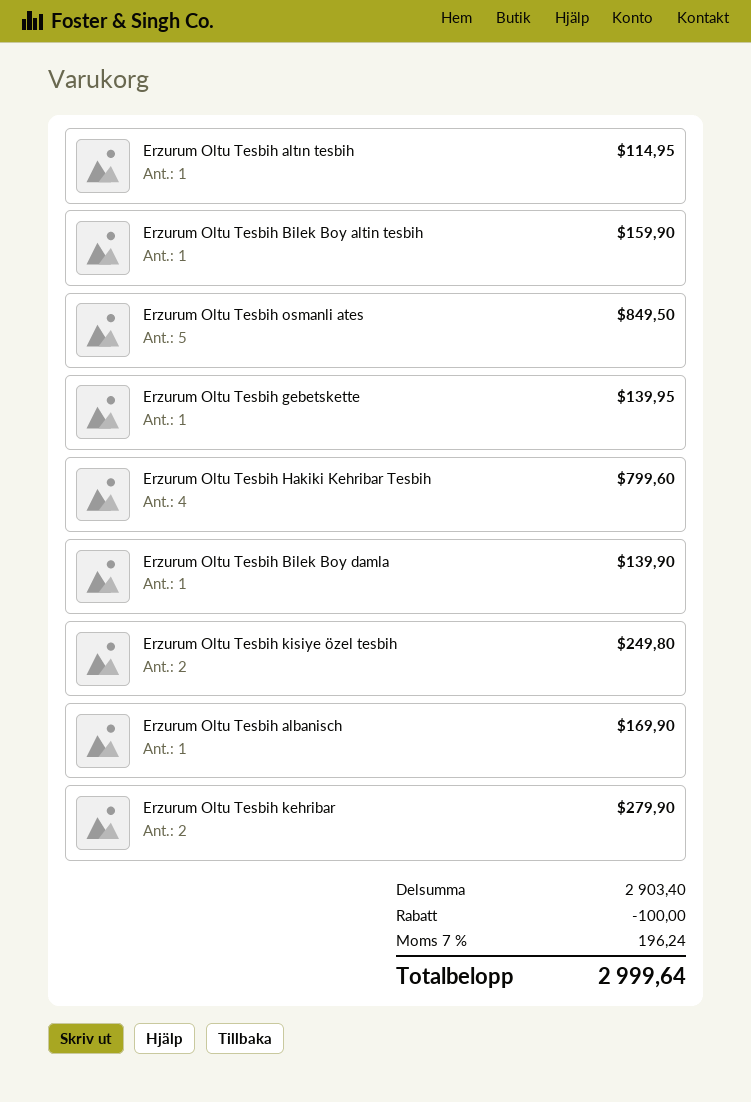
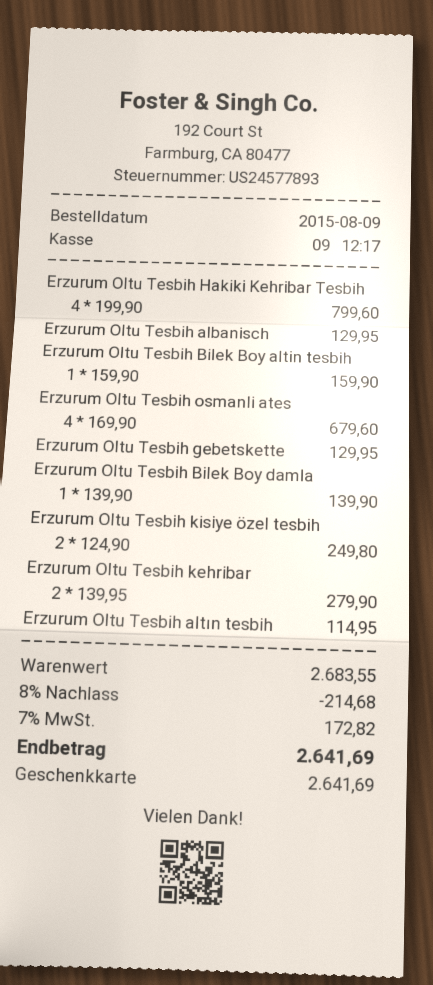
Erzurum Oltu Tesbih osmanli ates: 5 for 849.50 -> 4 for 679.60
Erzurum Oltu Tesbih gebetskette: 1 for 139.95 -> 1 for 129.95
Erzurum Oltu Tesbih albanisch: 1 for 169.90 -> 1 for 129.95
subtotal: 2903.40 -> 2683.55
discount: 100.00 -> 214.68
tax: 7% = 196.24 -> 7% = 172.82
total: 2999.64 -> 2641.69

